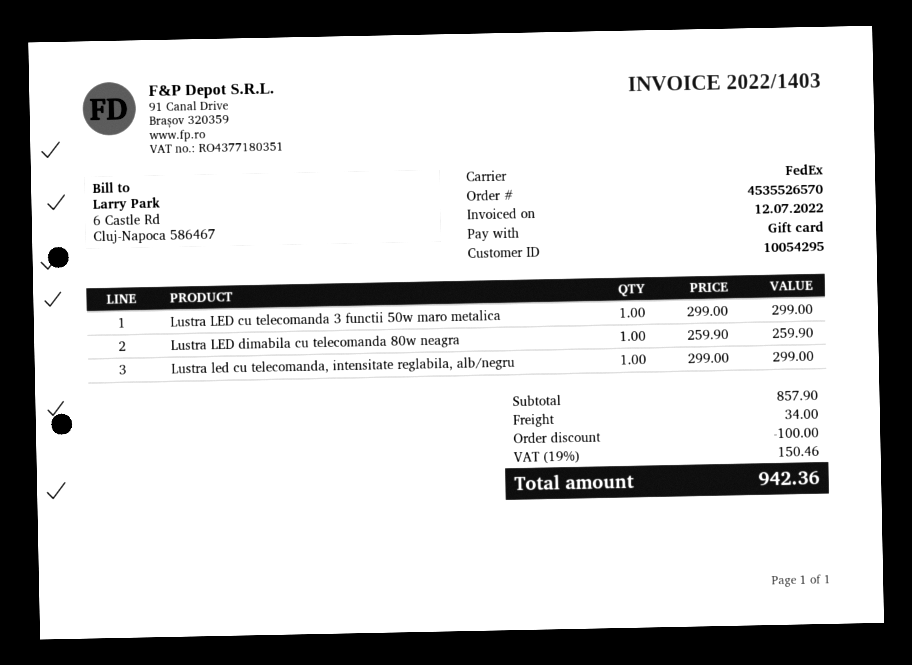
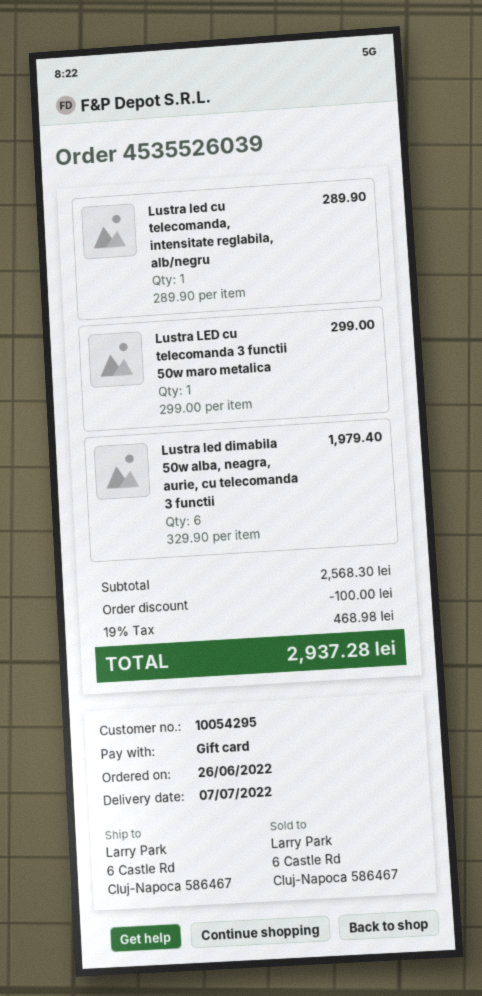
order number: 4535526570 -> 4535526039
Lustra LED dimabila cu telecomanda 80w neagra: 1 x 259.90 = 259.90 -> none
Lustra led cu telecomanda, intensitate reglabila, alb/negru: 1 x 299.00 = 299.00 -> 1 x 289.90 = 289.90
Lustra led dimabila 50w alba, neagra, aurie, cu telecomanda 3 functii: none -> 6 x 329.90 = 1979.40
subtotal: 857.90 -> 2568.30
shipping: 34.00 -> none
tax: 19% = 150.46 -> 19% = 468.98
total: 942.36 -> 2937.28

